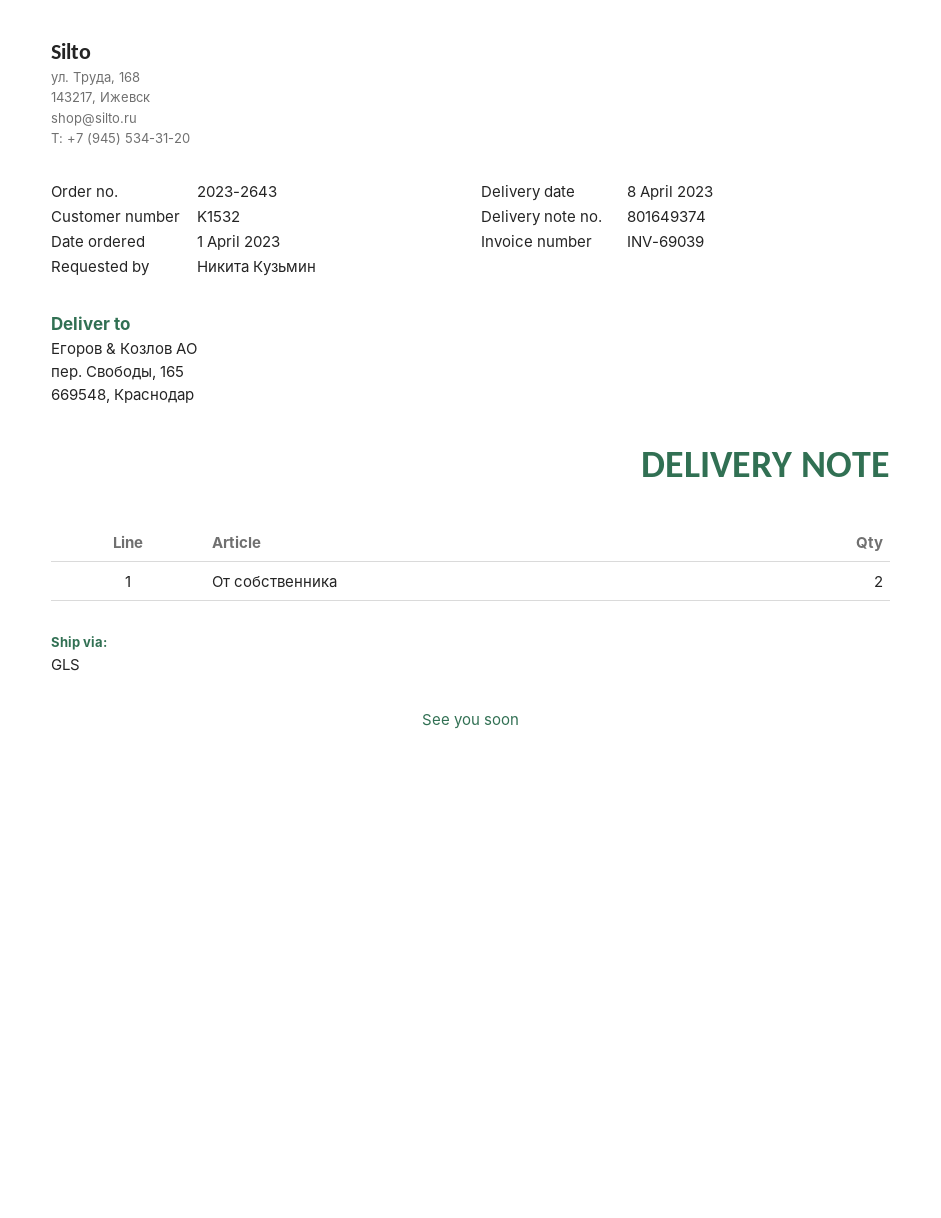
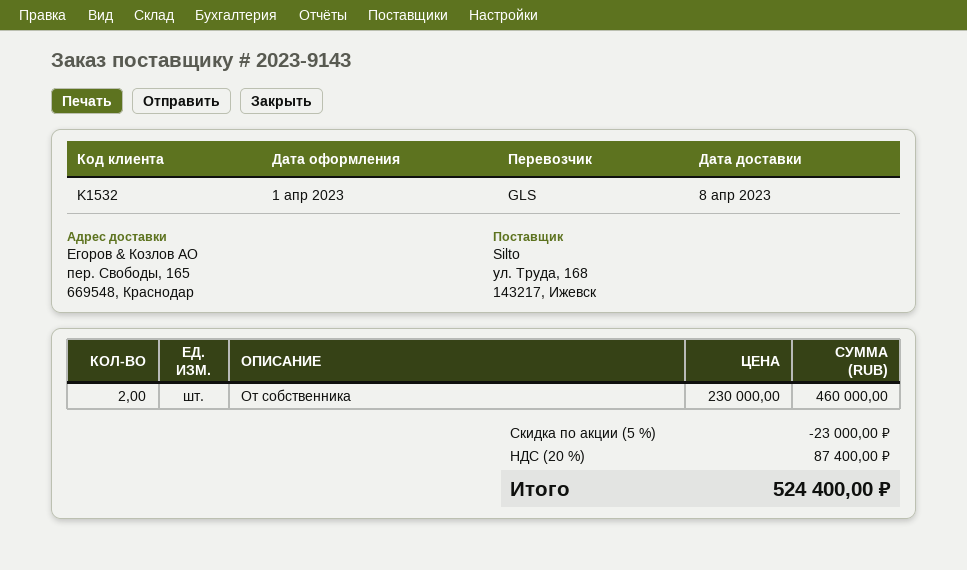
order number: 2023-2643 -> 2023-9143

